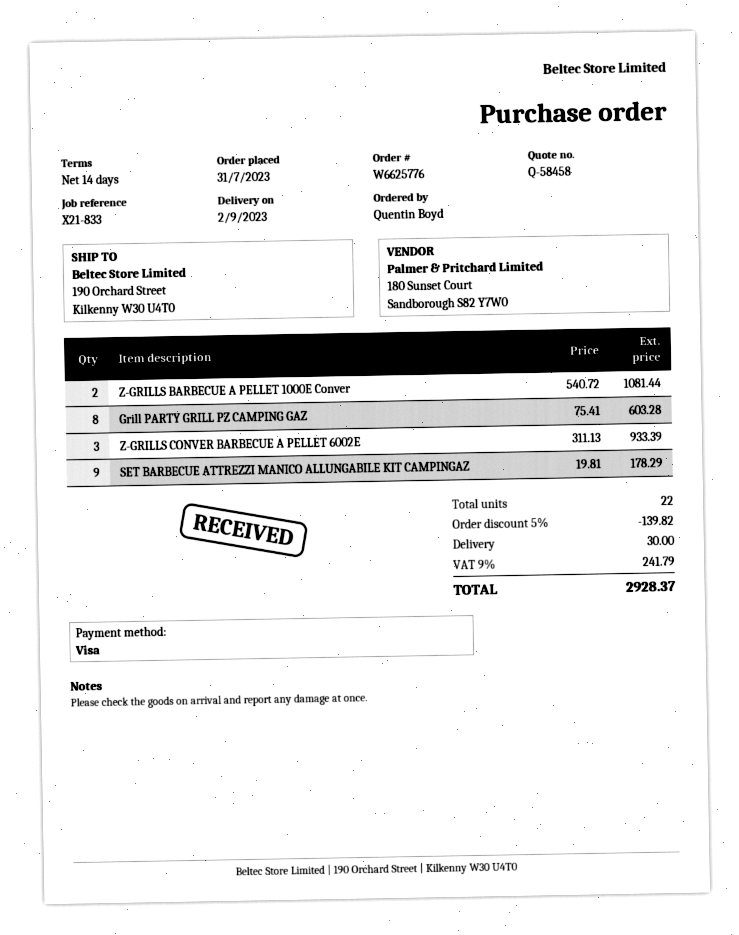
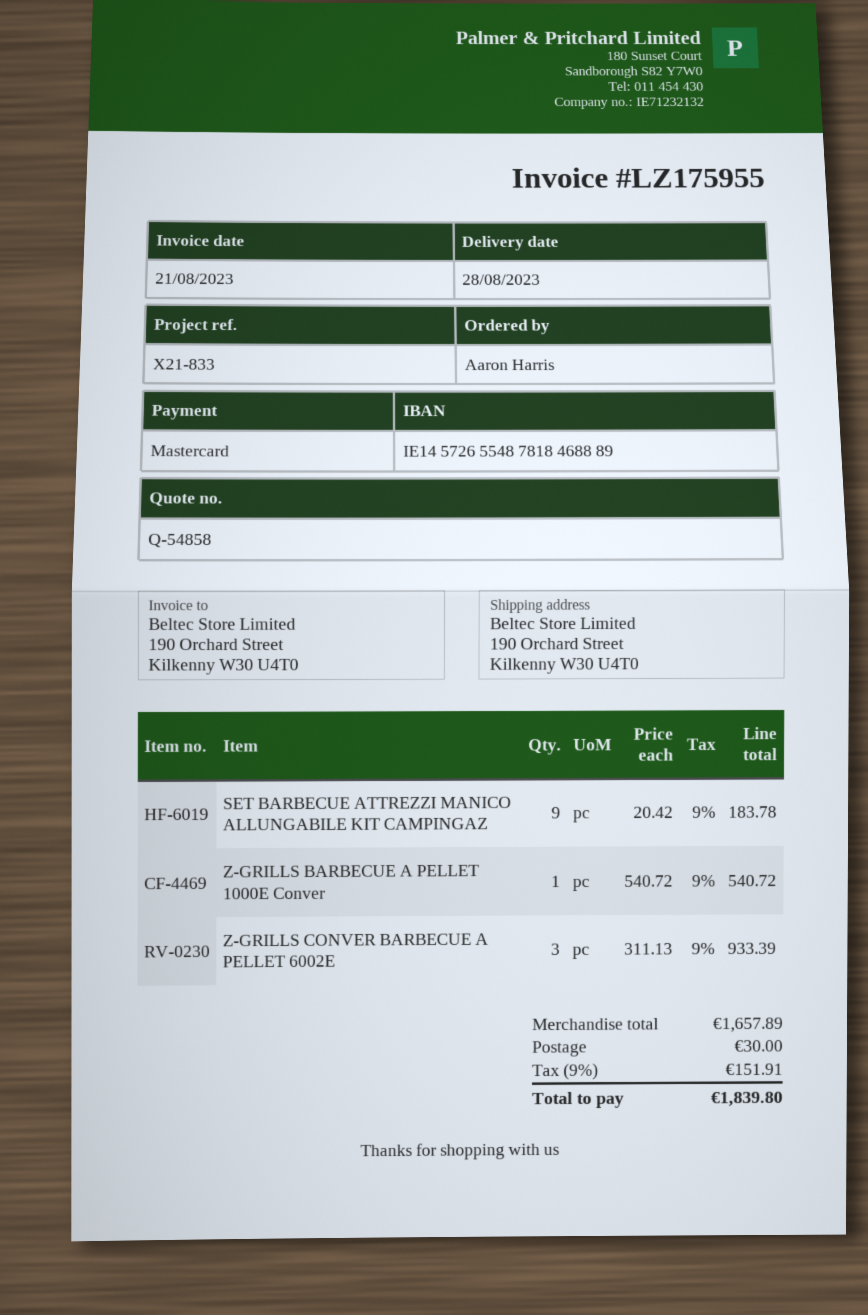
quote number: Q-58458 -> Q-54858
delivery date: 2023-09-02 -> 2023-08-28
ordered by: Quentin Boyd -> Aaron Harris
payment method: Visa -> Mastercard
Z-GRILLS BARBECUE A PELLET 1000E Conver: 2 x 540.72 = 1081.44 -> 1 x 540.72 = 540.72
Grill PARTY GRILL PZ CAMPING GAZ: 8 x 75.41 = 603.28 -> none
SET BARBECUE ATTREZZI MANICO ALLUNGABILE KIT CAMPINGAZ: 9 x 19.81 = 178.29 -> 9 x 20.42 = 183.78
discount: 5% = 139.82 -> none
tax: 9% = 241.79 -> 9% = 151.91
total: 2928.37 -> 1839.80

